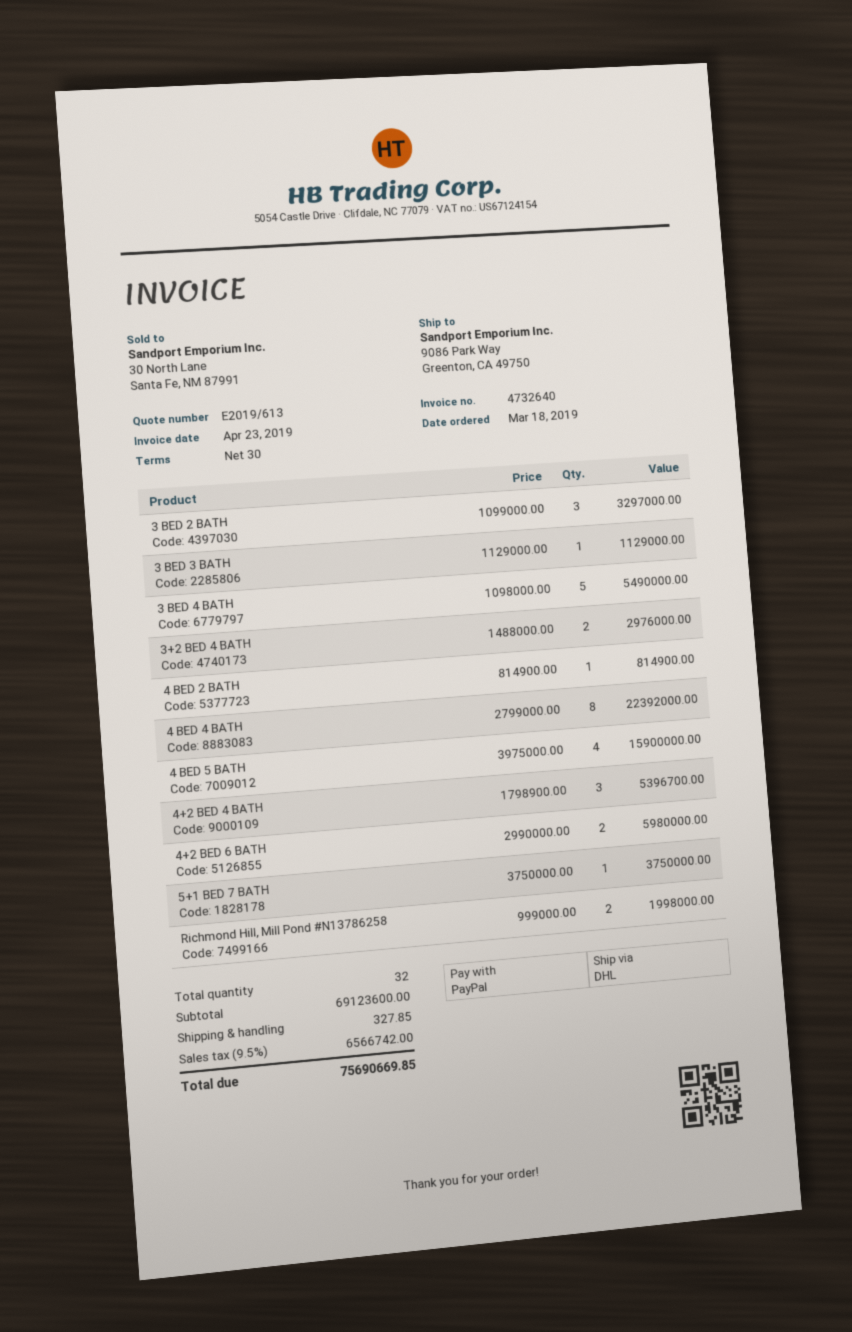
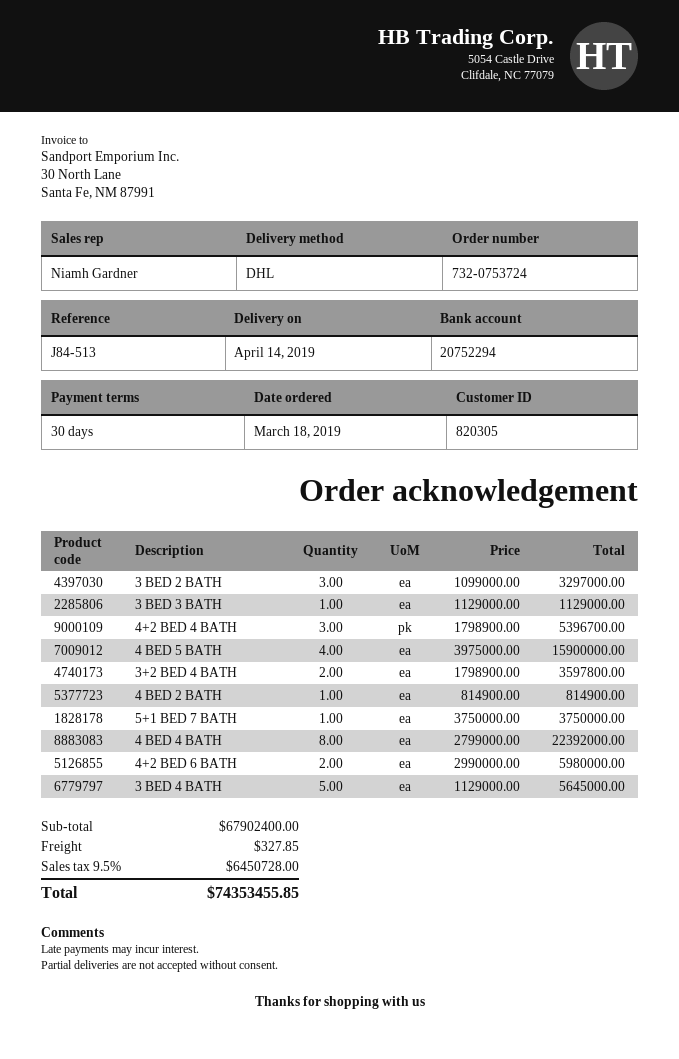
3 BED 4 BATH: 5 x 1098000.00 = 5490000.00 -> 5 x 1129000.00 = 5645000.00
3+2 BED 4 BATH: 2 x 1488000.00 = 2976000.00 -> 2 x 1798900.00 = 3597800.00
Richmond Hill, Mill Pond #N13786258: 2 x 999000.00 = 1998000.00 -> none
subtotal: 69123600.00 -> 67902400.00
tax: 9.5% = 6566742.00 -> 9.5% = 6450728.00
total: 75690669.85 -> 74353455.85

